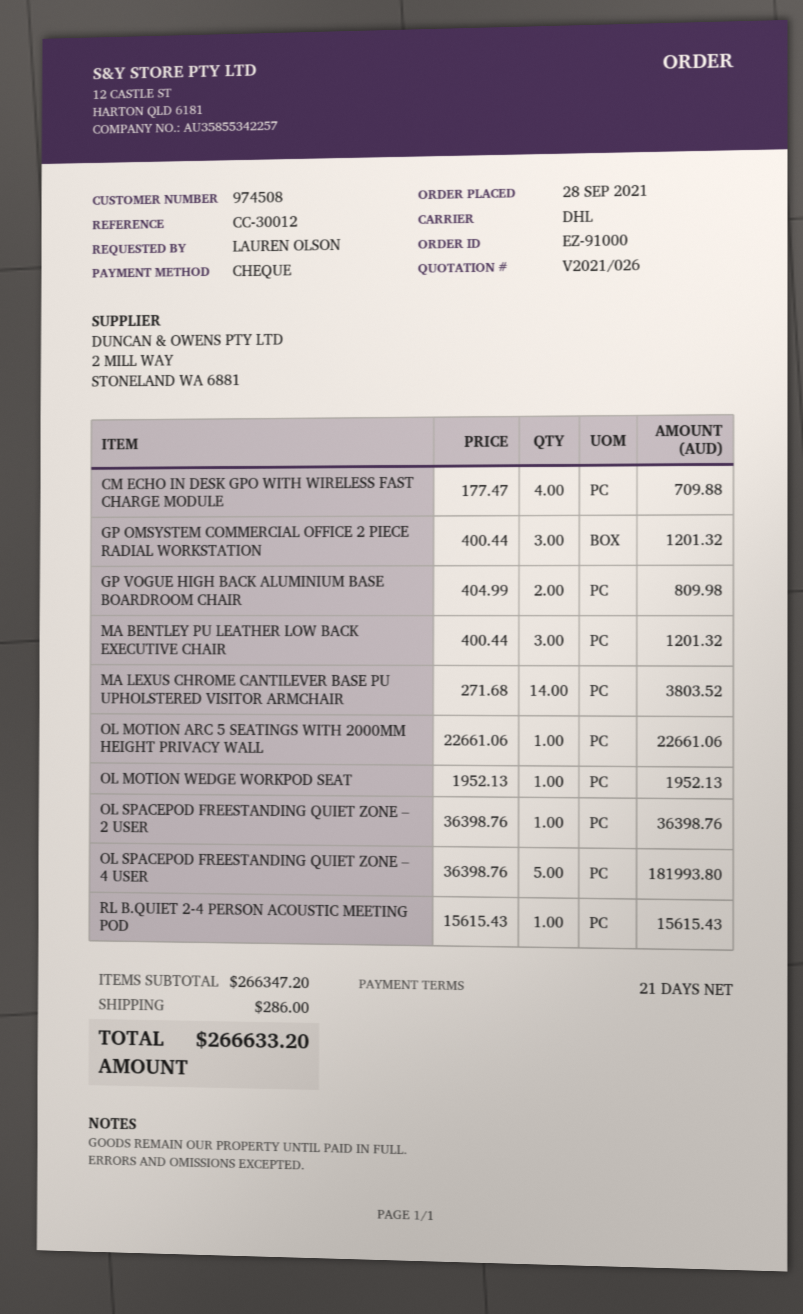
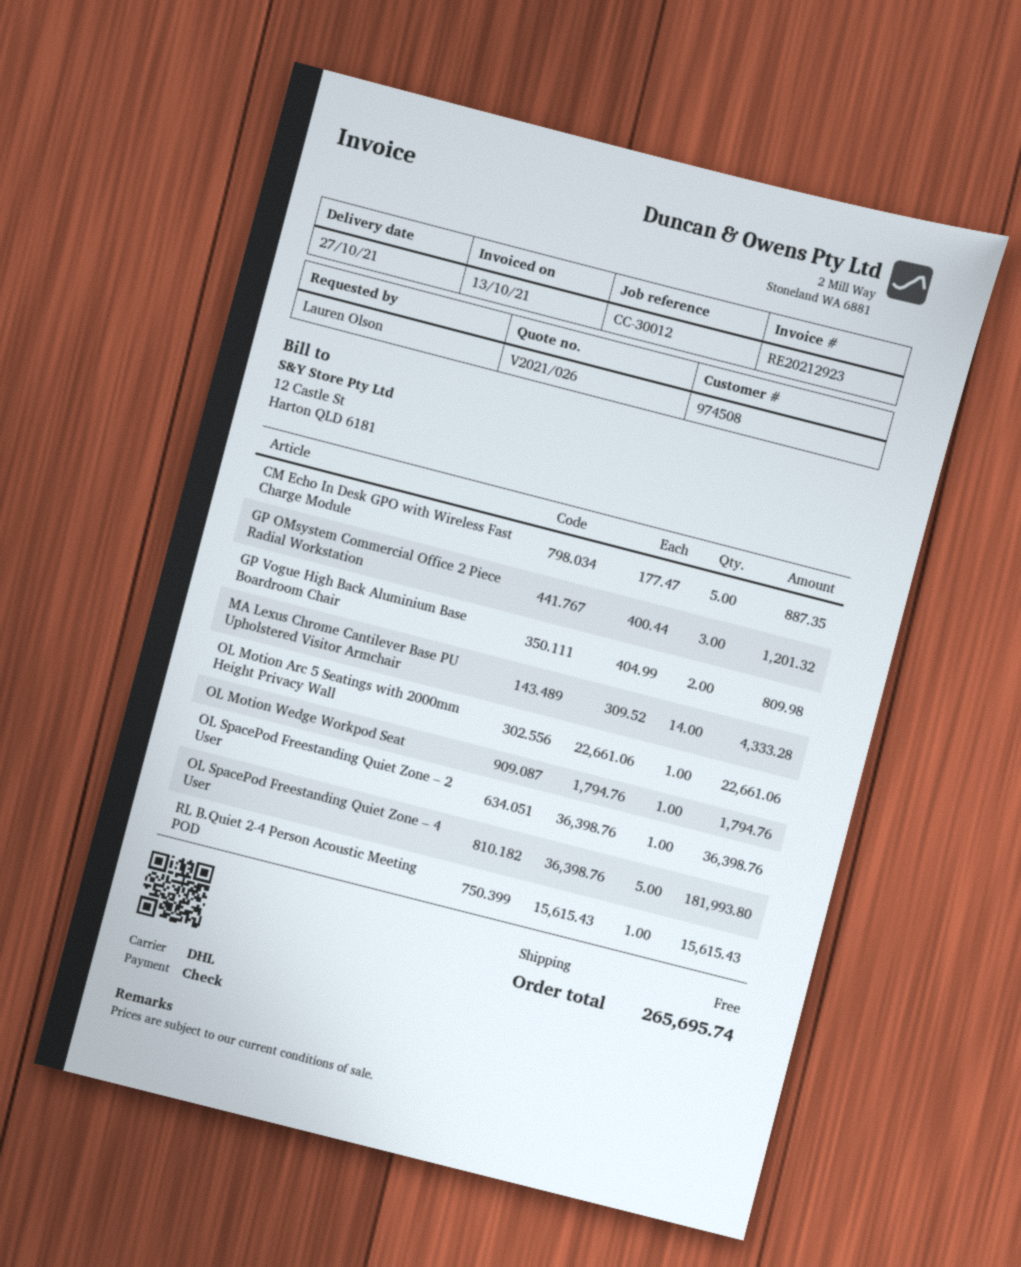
CM ECHO IN DESK GPO WITH WIRELESS FAST CHARGE MODULE: 4 x 177.47 = 709.88 -> 5 x 177.47 = 887.35
MA BENTLEY PU LEATHER LOW BACK EXECUTIVE CHAIR: 3 x 400.44 = 1201.32 -> none
MA LEXUS CHROME CANTILEVER BASE PU UPHOLSTERED VISITOR ARMCHAIR: 14 x 271.68 = 3803.52 -> 14 x 309.52 = 4333.28
OL MOTION WEDGE WORKPOD SEAT: 1 x 1952.13 = 1952.13 -> 1 x 1794.76 = 1794.76
shipping: 286.00 -> 0.00
total: 266633.20 -> 265695.74

